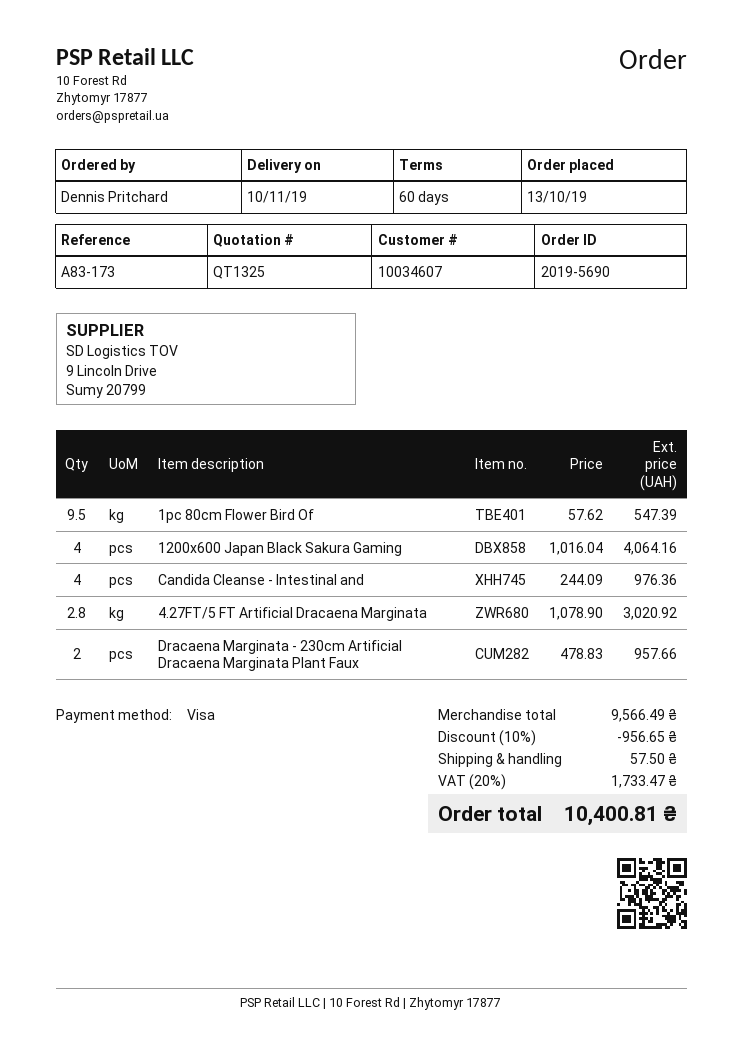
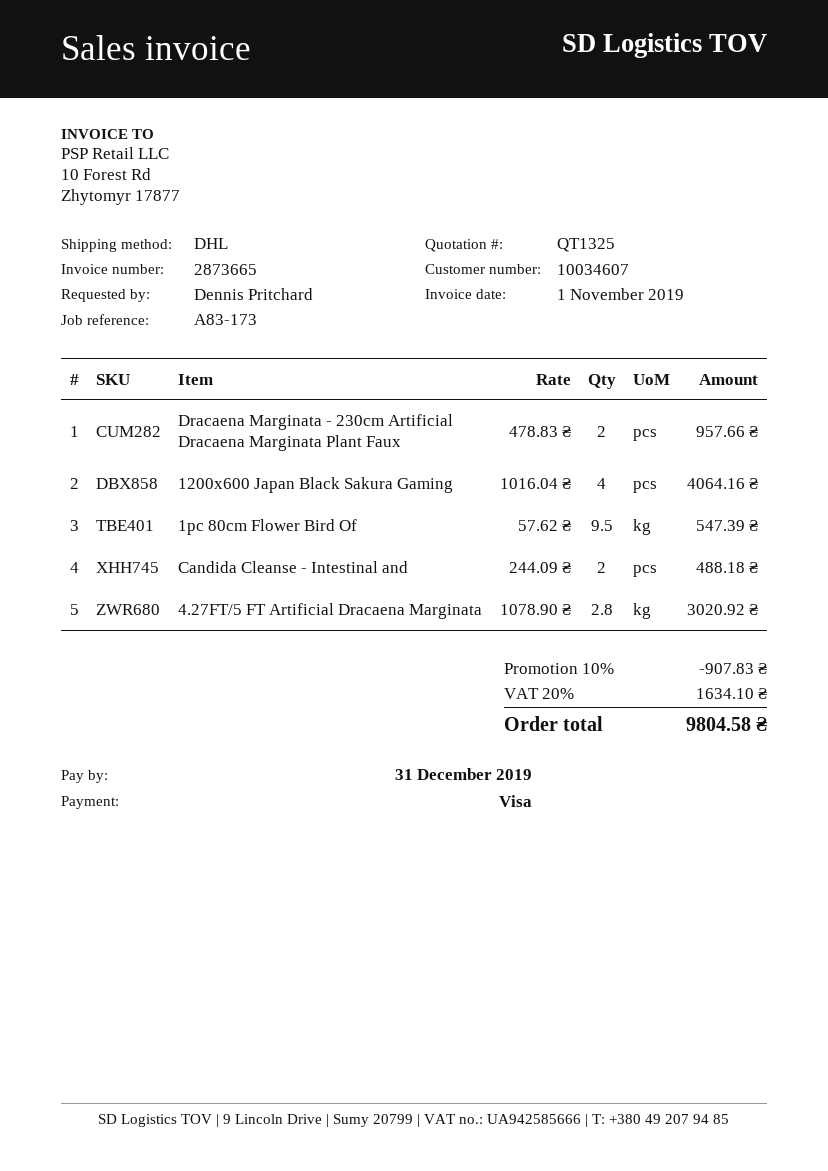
Candida Cleanse - Intestinal and: 4 x 244.09 = 976.36 -> 2 x 244.09 = 488.18
discount: 10% = 956.65 -> 10% = 907.83
shipping: 57.50 -> none
tax: 20% = 1733.47 -> 20% = 1634.10
total: 10400.81 -> 9804.58

